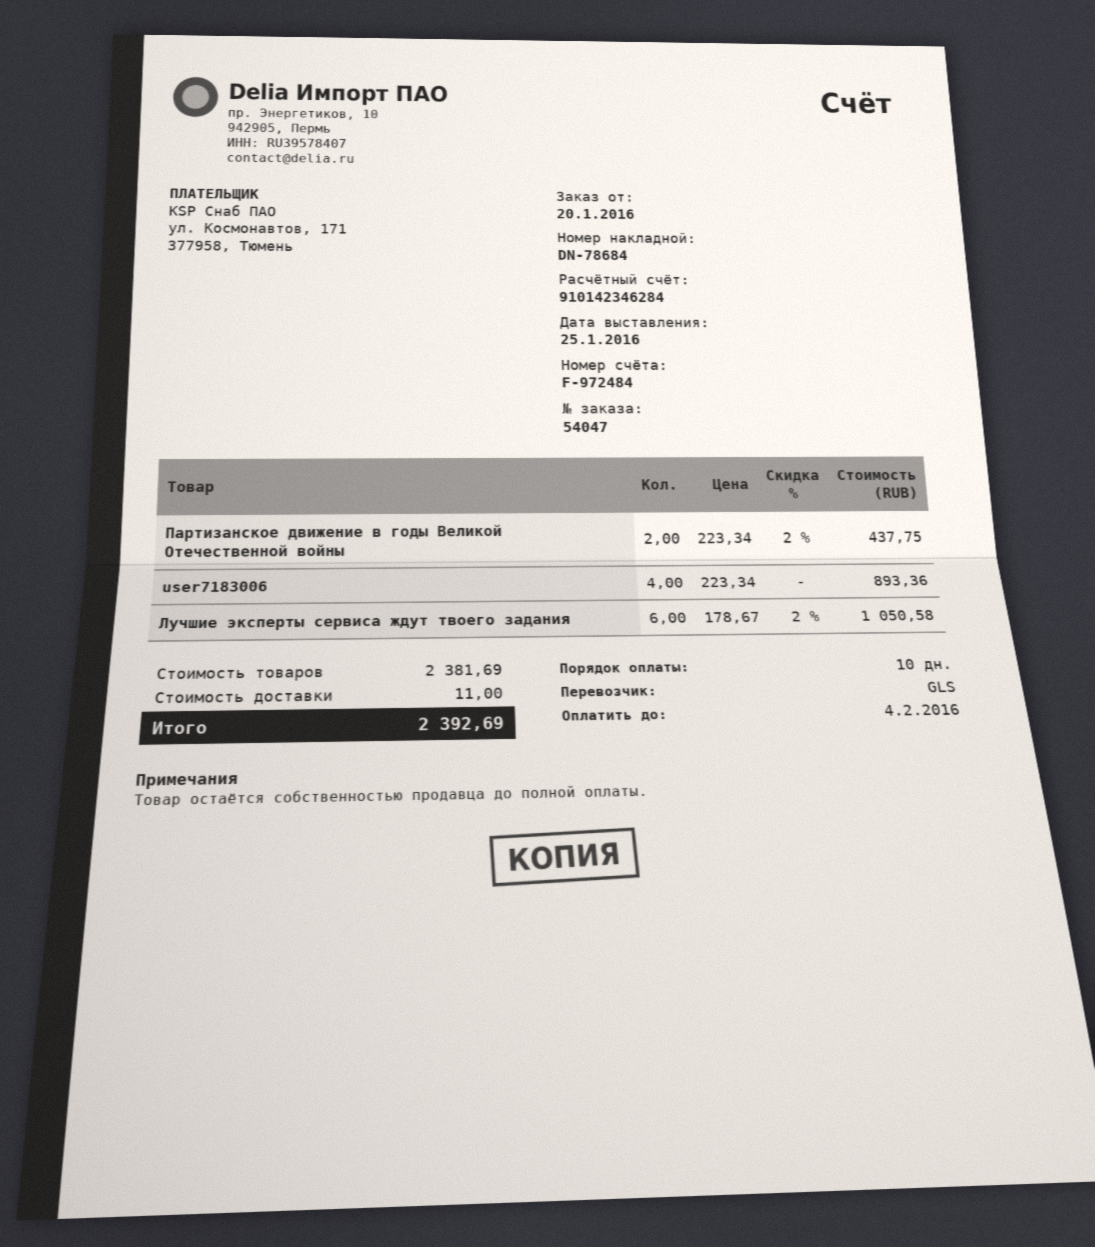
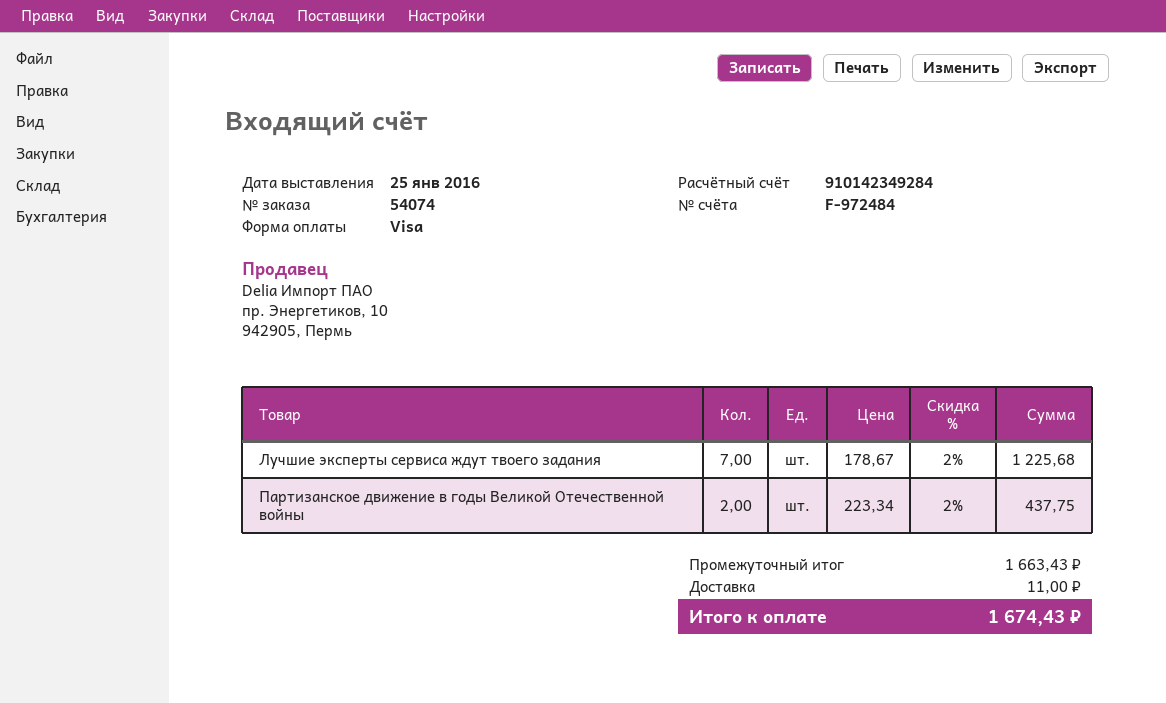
order number: 54047 -> 54074
bank account: 910142346284 -> 910142349284
user7183006: 4 x 223.34 = 893.36 -> none
Лучшие эксперты сервиса ждут твоего задания: 6 x 178.67 - 2% = 1050.58 -> 7 x 178.67 - 2% = 1225.68
subtotal: 2381.69 -> 1663.43
total: 2392.69 -> 1674.43

